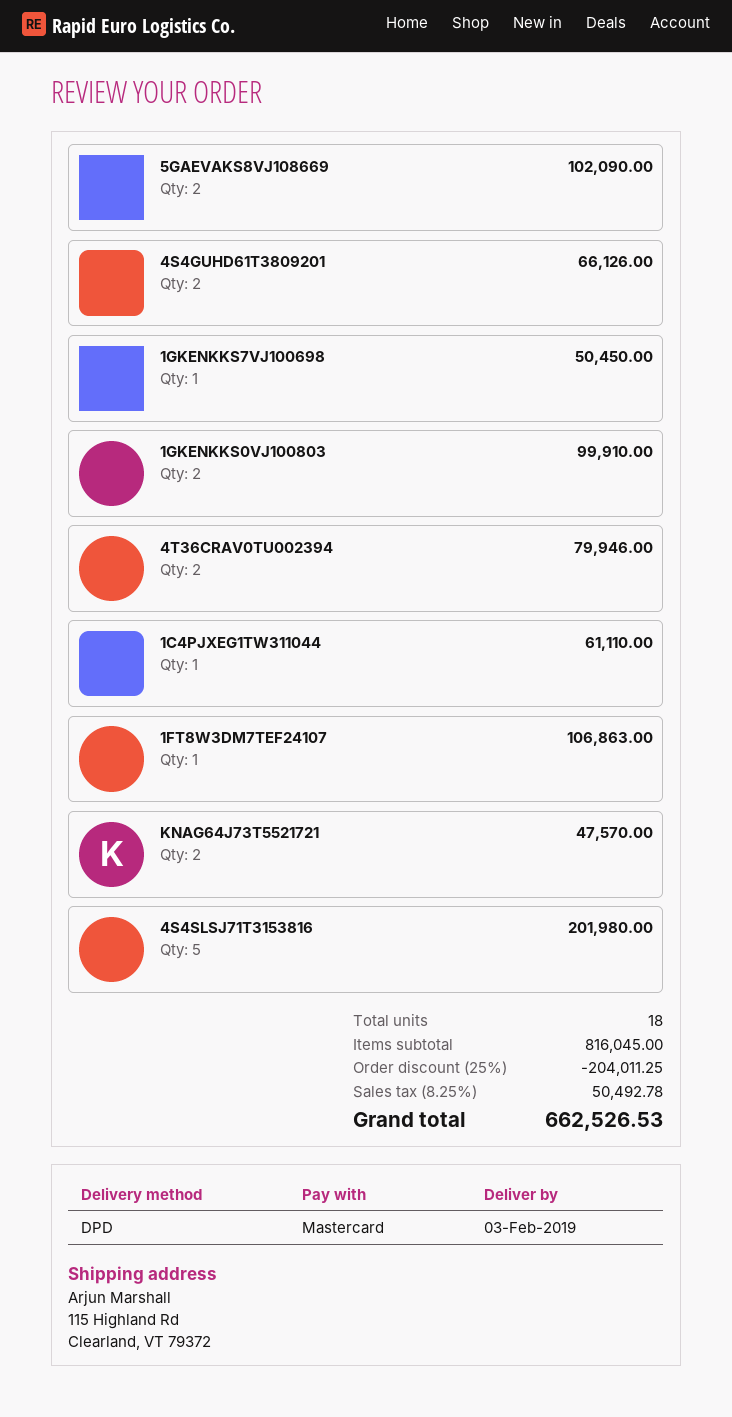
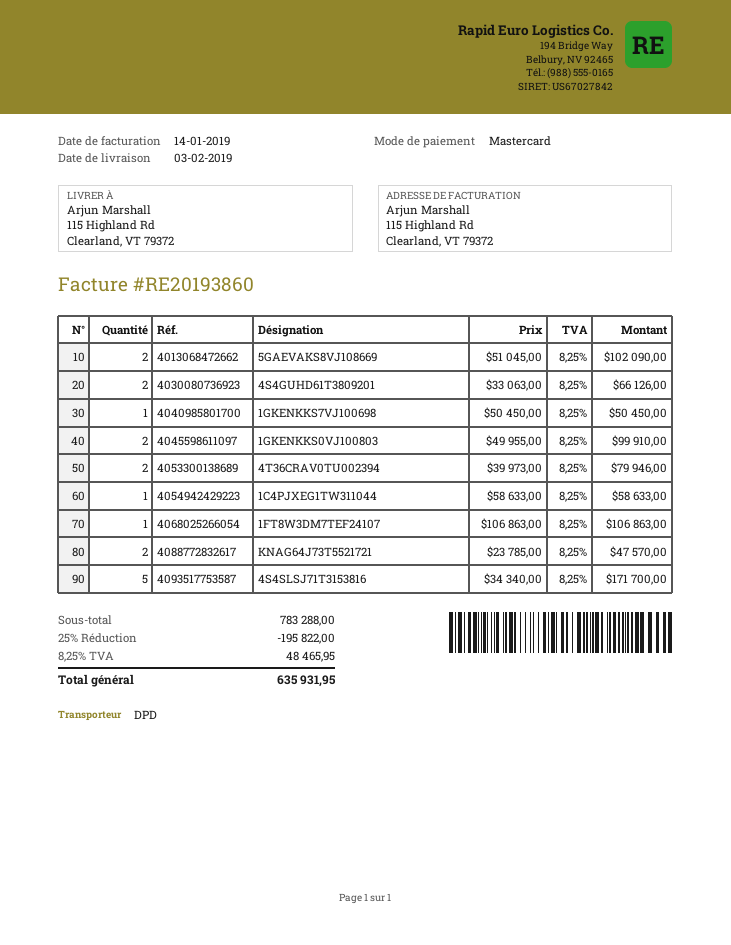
1C4PJXEG1TW311044: 1 for 61110.00 -> 1 for 58633.00
4S4SLSJ71T3153816: 5 for 201980.00 -> 5 for 171700.00
subtotal: 816045.00 -> 783288.00
discount: 25% = 204011.25 -> 25% = 195822.00
tax: 8.25% = 50492.78 -> 8.25% = 48465.95
total: 662526.53 -> 635931.95

